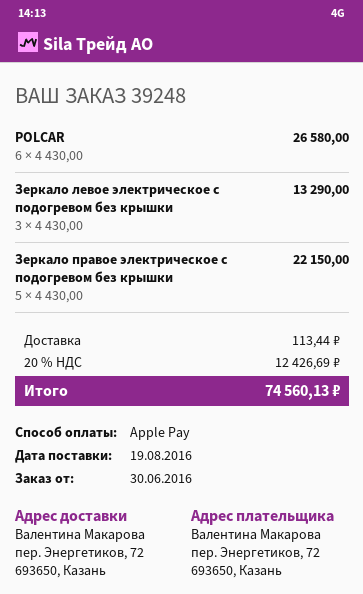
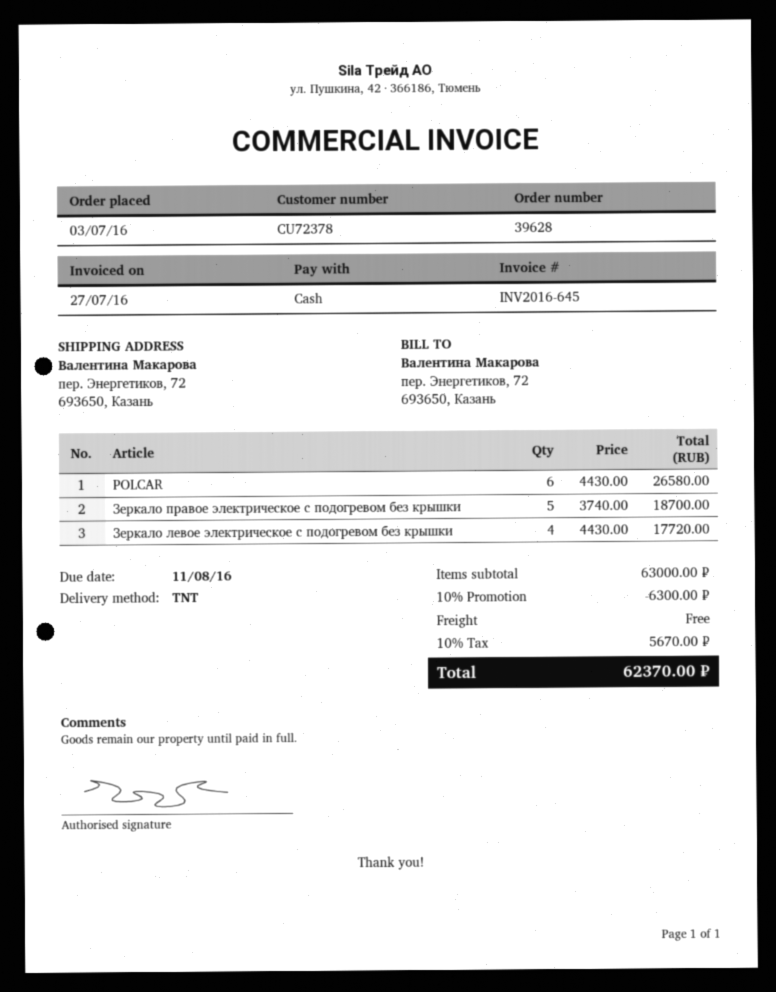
order number: 39248 -> 39628
order date: 2016-06-30 -> 2016-07-03
payment method: Apple Pay -> cash
Зеркало левое электрическое с подогревом без крышки: 3 x 4430.00 = 13290.00 -> 4 x 4430.00 = 17720.00
Зеркало правое электрическое с подогревом без крышки: 5 x 4430.00 = 22150.00 -> 5 x 3740.00 = 18700.00
discount: none -> 10% = 6300.00
shipping: 113.44 -> 0.00
tax: 20% = 12426.69 -> 10% = 5670.00
total: 74560.13 -> 62370.00

